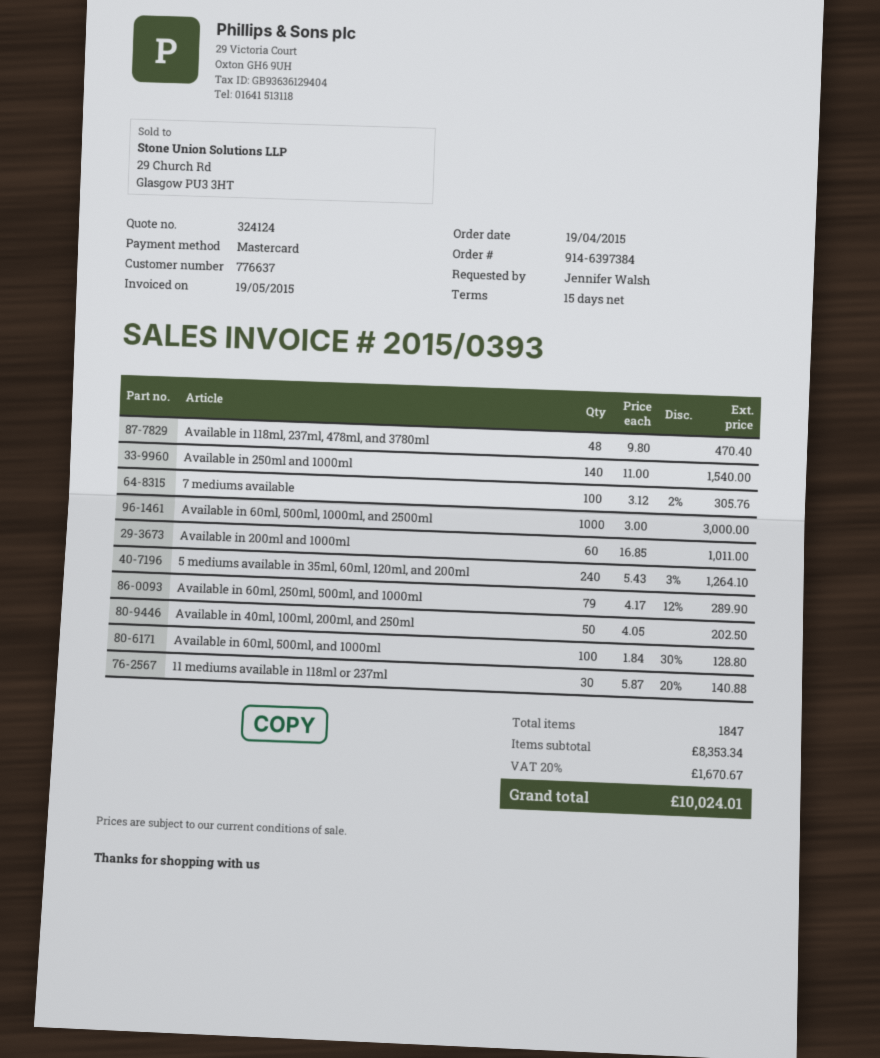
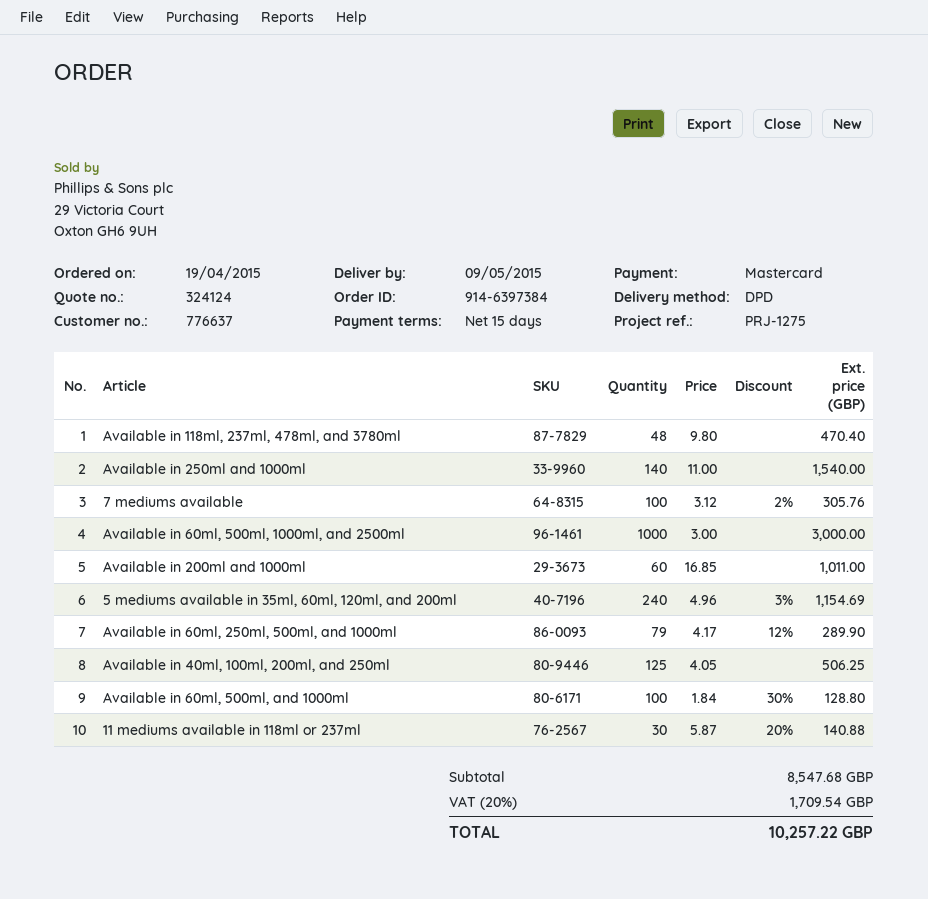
5 mediums available in 35ml, 60ml, 120ml, and 200ml: 240 x 5.43 - 3% = 1264.10 -> 240 x 4.96 - 3% = 1154.69
Available in 40ml, 100ml, 200ml, and 250ml: 50 x 4.05 = 202.50 -> 125 x 4.05 = 506.25
subtotal: 8353.34 -> 8547.68
tax: 20% = 1670.67 -> 20% = 1709.54
total: 10024.01 -> 10257.22

